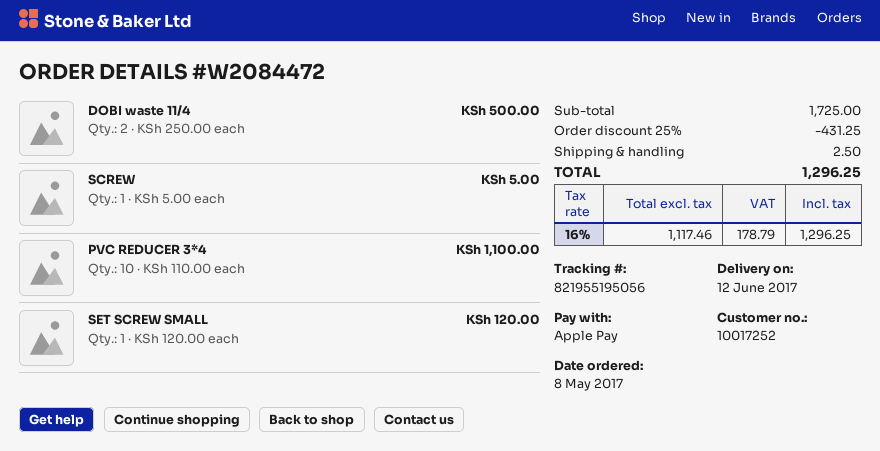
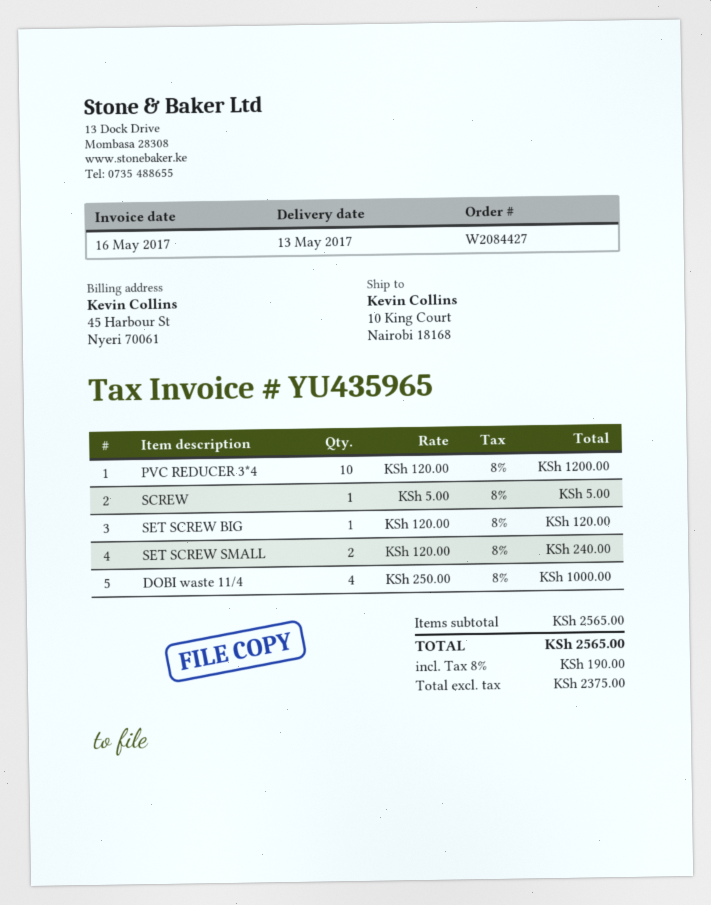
order number: W2084472 -> W2084427
delivery date: 2017-06-12 -> 2017-05-13
DOBI waste 11/4: 2 x 250.00 = 500.00 -> 4 x 250.00 = 1000.00
PVC REDUCER 3*4: 10 x 110.00 = 1100.00 -> 10 x 120.00 = 1200.00
SET SCREW SMALL: 1 x 120.00 = 120.00 -> 2 x 120.00 = 240.00
SET SCREW BIG: none -> 1 x 120.00 = 120.00
subtotal: 1725.00 -> 2565.00
discount: 25% = 431.25 -> none
shipping: 2.50 -> none
net: 1117.46 -> 2375.00
tax: 16% = 178.79 -> 8% = 190.00
total: 1296.25 -> 2565.00

